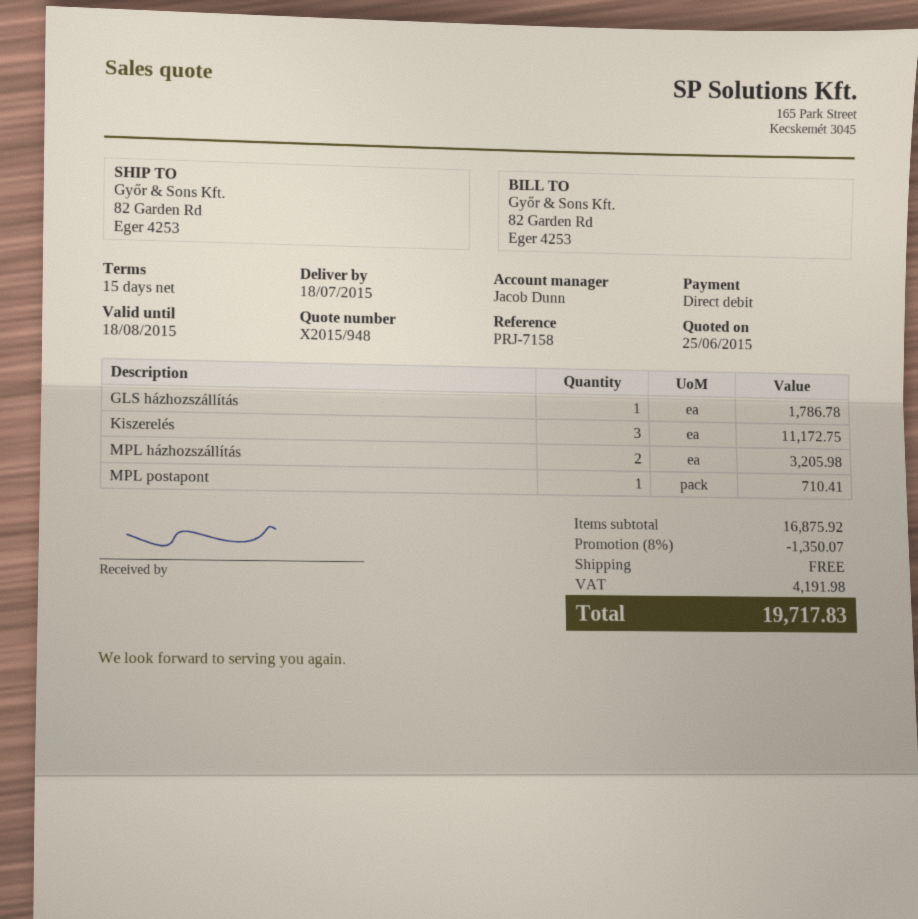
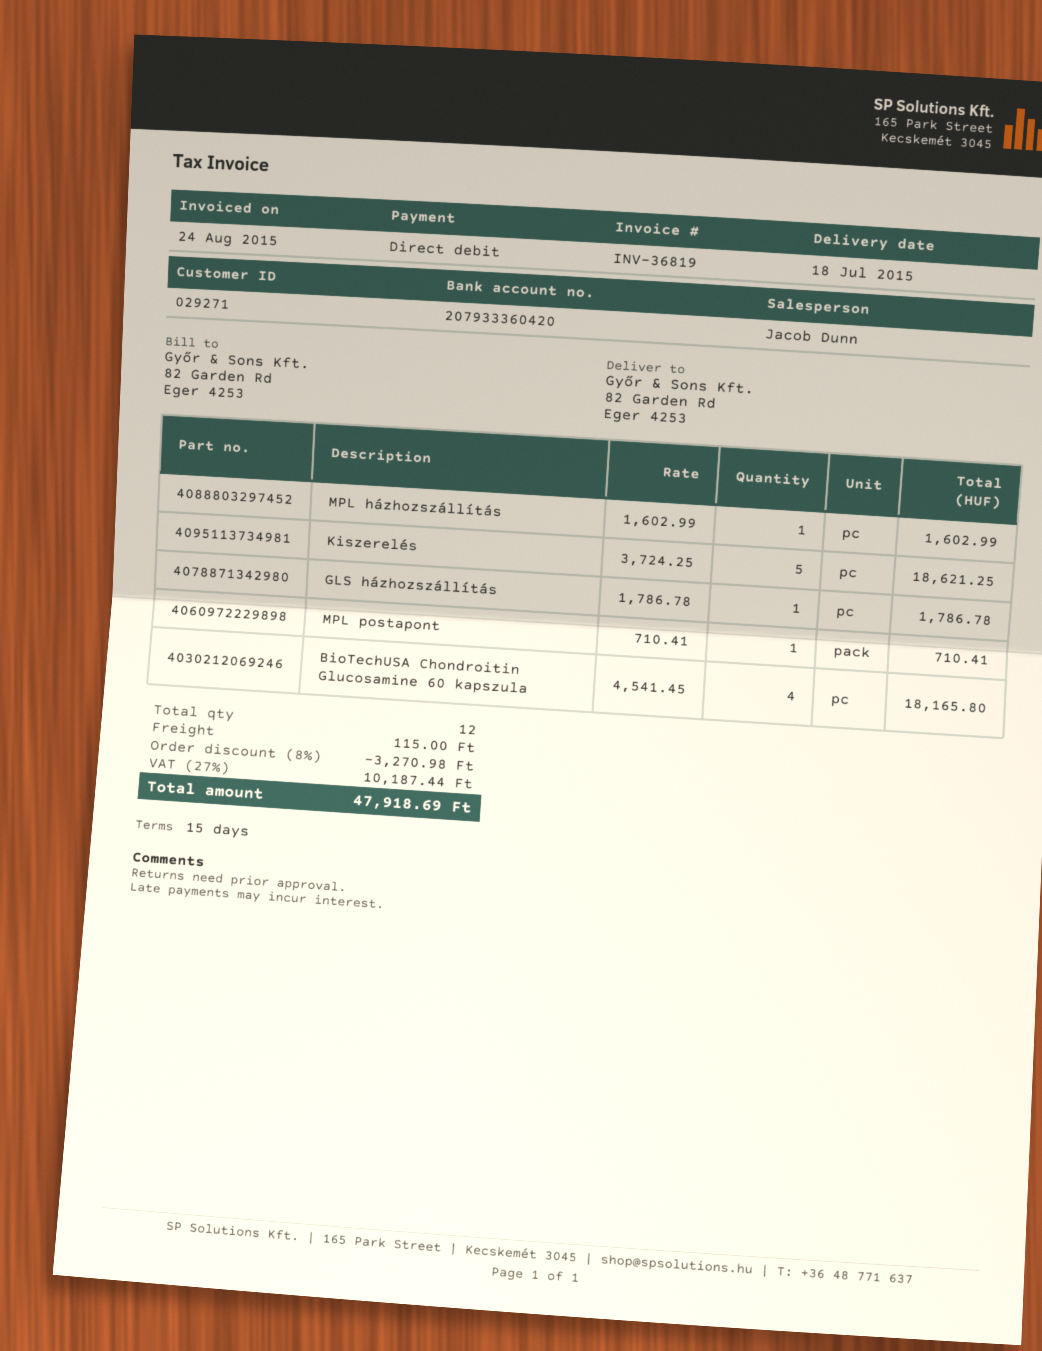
Kiszerelés: 3 for 11172.75 -> 5 for 18621.25
MPL házhozszállítás: 2 for 3205.98 -> 1 for 1602.99
BioTechUSA Chondroitin Glucosamine 60 kapszula: none -> 4 for 18165.80
discount: 8% = 1350.07 -> 8% = 3270.98
shipping: 0.00 -> 115.00
tax: 4191.98 -> 10187.44
total: 19717.83 -> 47918.69

